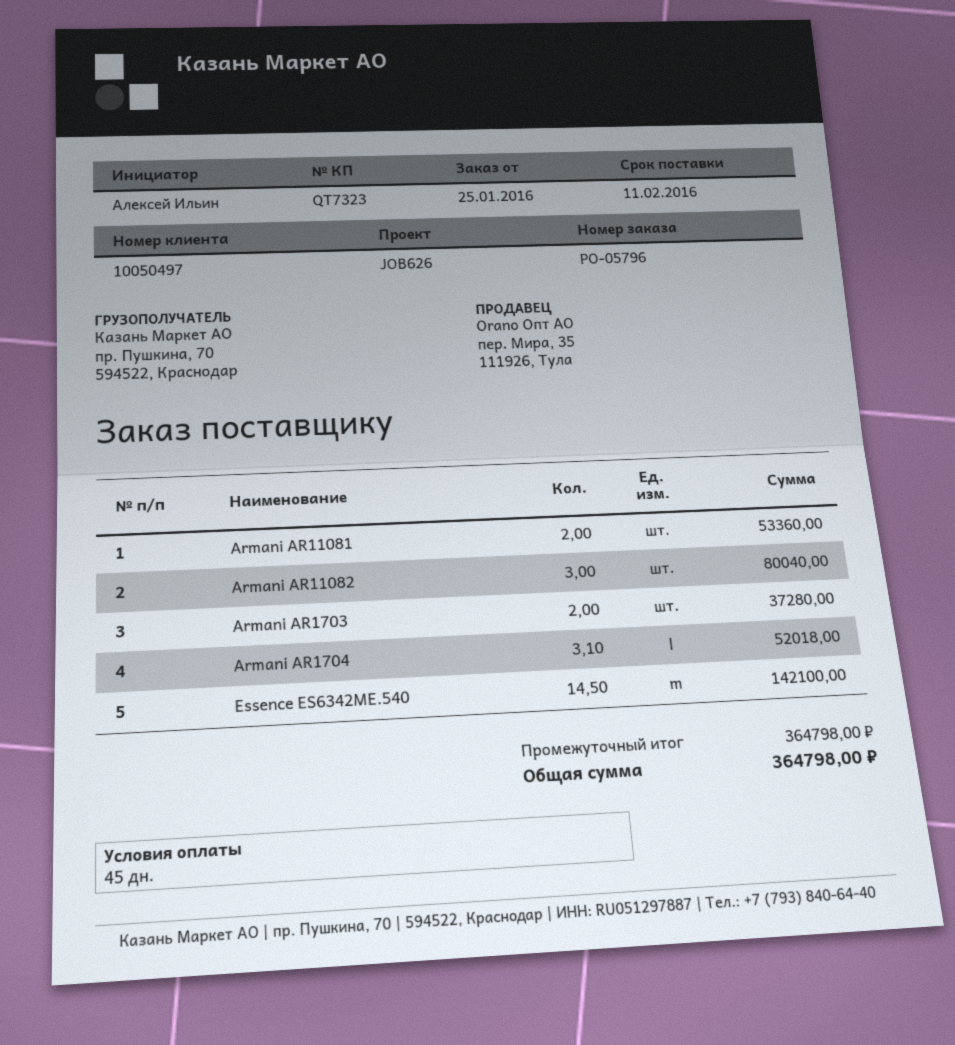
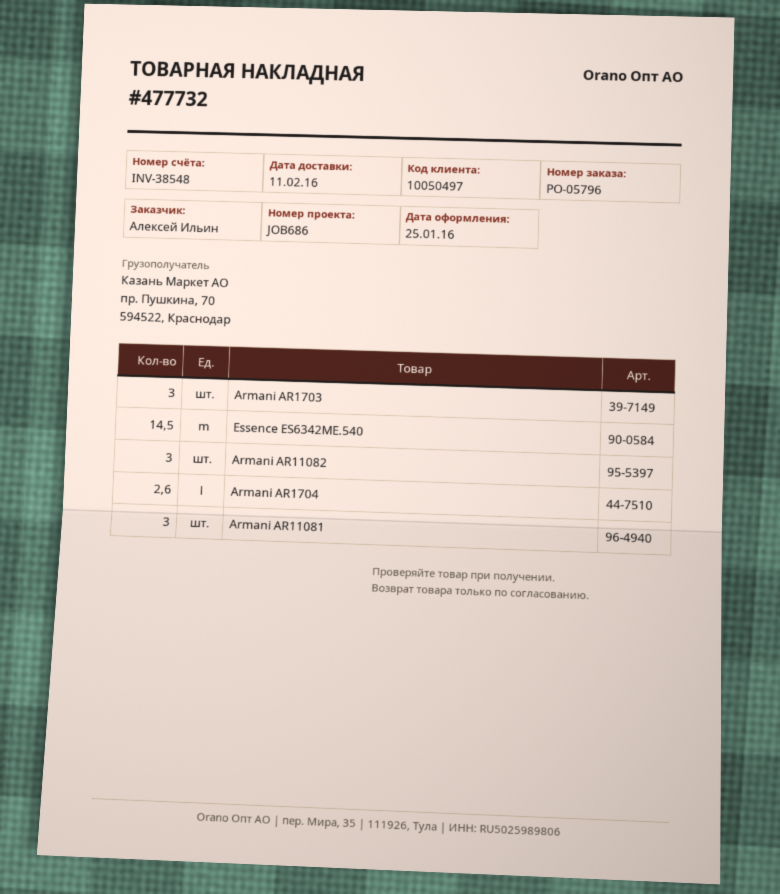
reference: JOB626 -> JOB686
Armani AR11081: 2 -> 3
Armani AR1703: 2 -> 3
Armani AR1704: 3.1 -> 2.6

